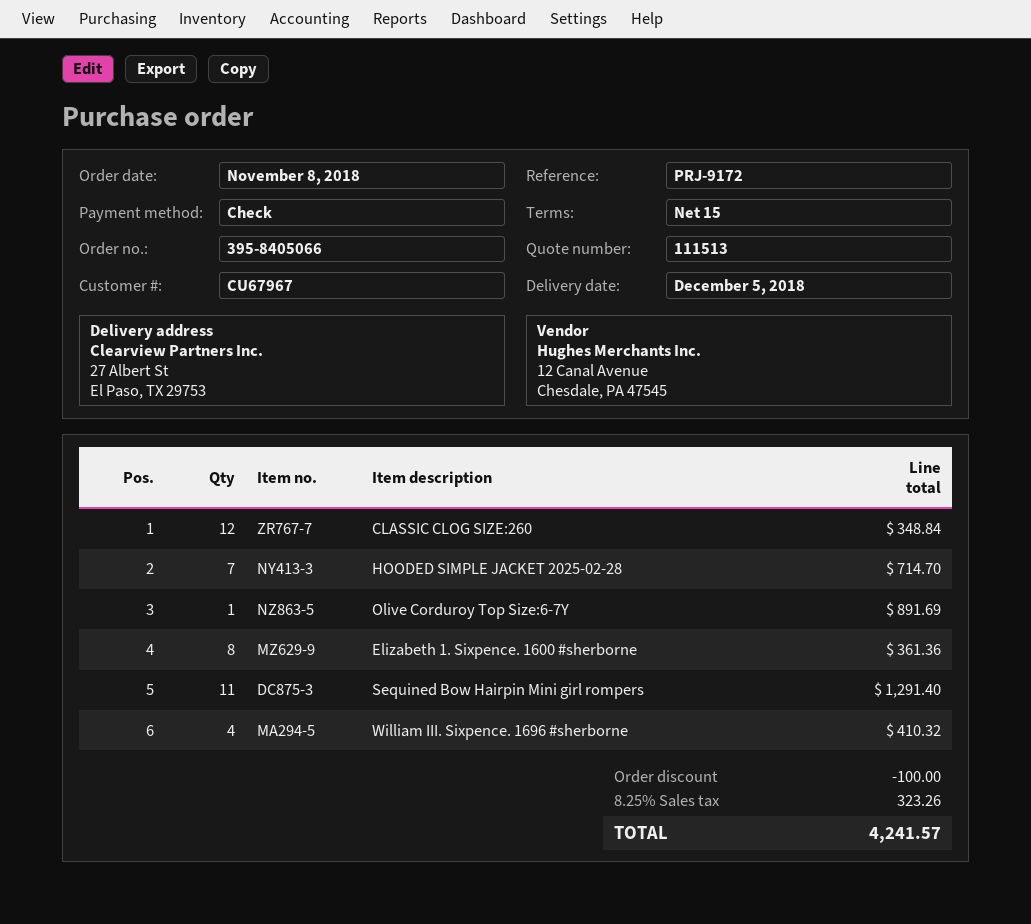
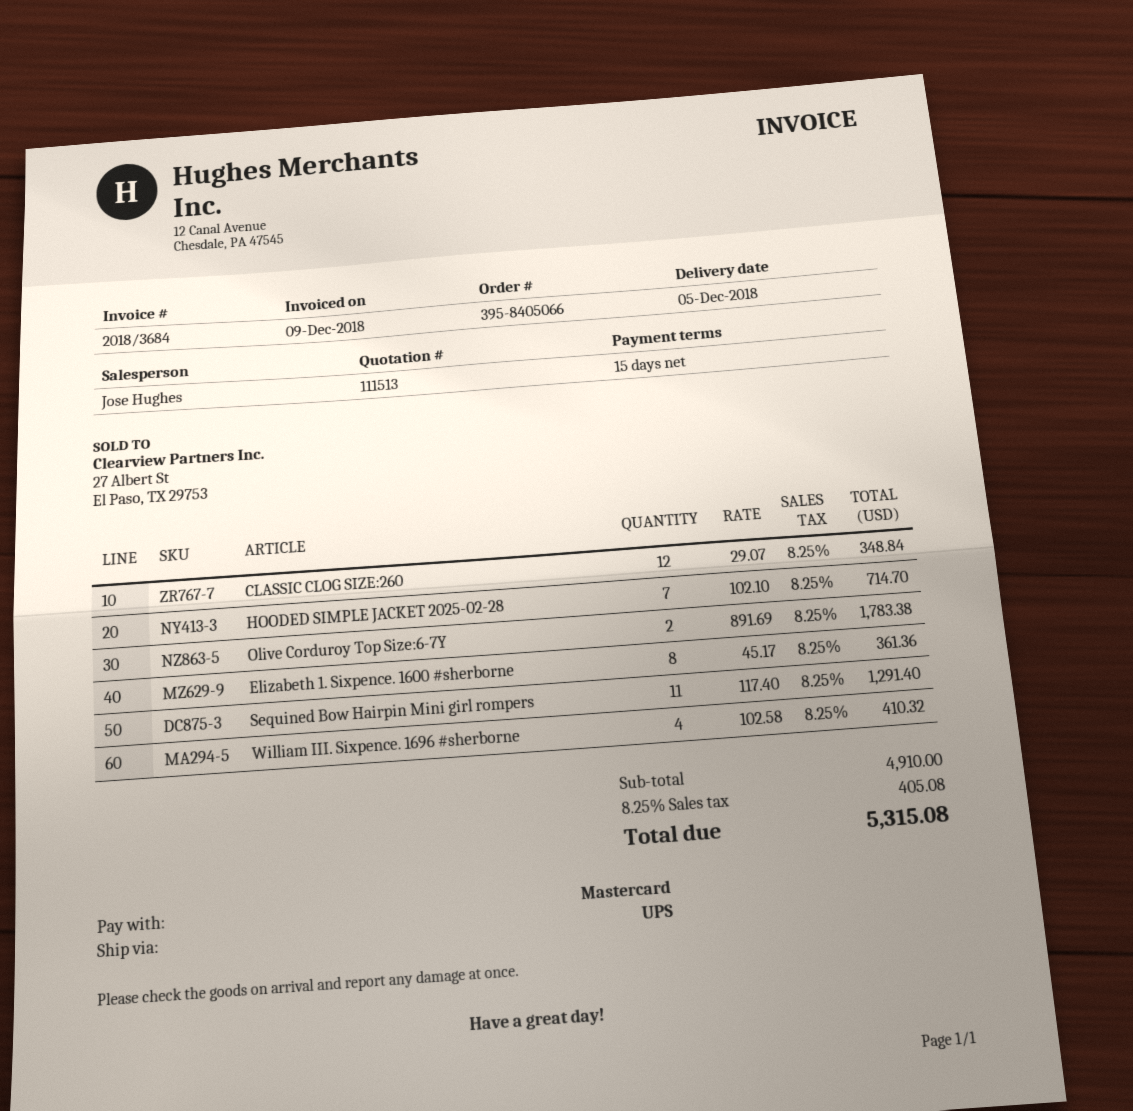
payment method: cheque -> Mastercard
Olive Corduroy Top Size:6-7Y: 1 for 891.69 -> 2 for 1783.38
discount: 100.00 -> none
tax: 8.25% = 323.26 -> 8.25% = 405.08
total: 4241.57 -> 5315.08

